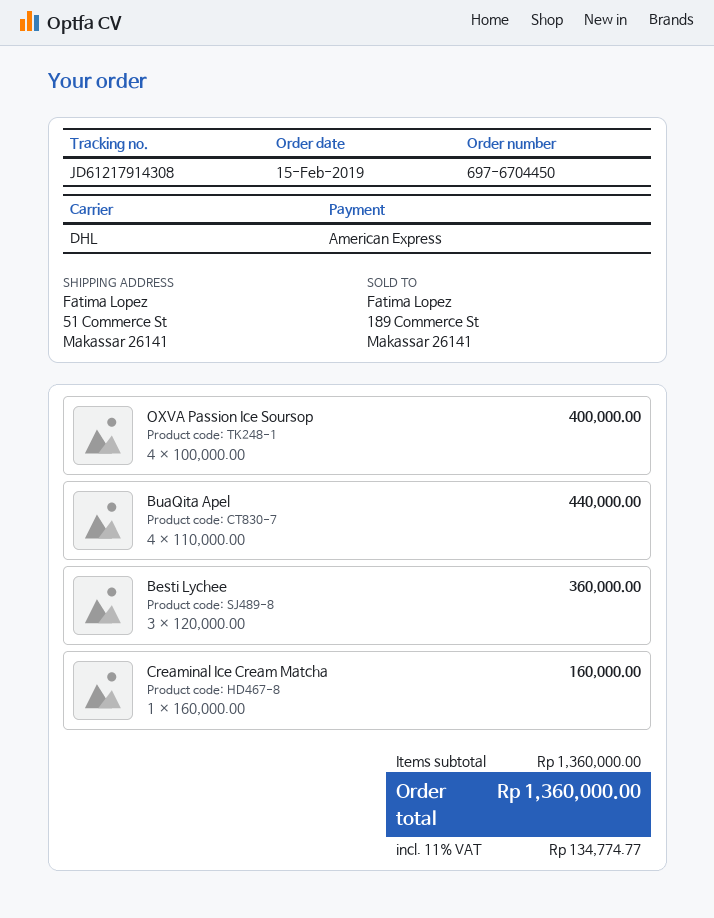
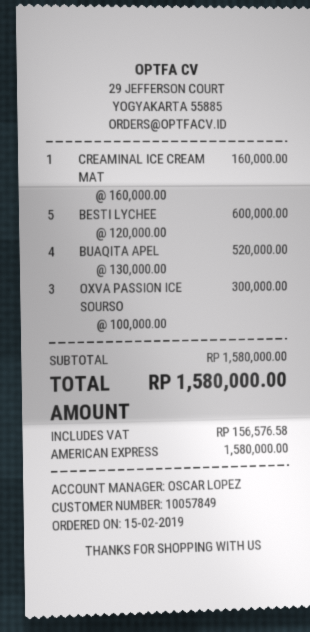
OXVA Passion Ice Soursop: 4 x 100000.00 = 400000.00 -> 3 x 100000.00 = 300000.00
BuaQita Apel: 4 x 110000.00 = 440000.00 -> 4 x 130000.00 = 520000.00
Besti Lychee: 3 x 120000.00 = 360000.00 -> 5 x 120000.00 = 600000.00
subtotal: 1360000.00 -> 1580000.00
tax: 134774.77 -> 156576.58
total: 1360000.00 -> 1580000.00

